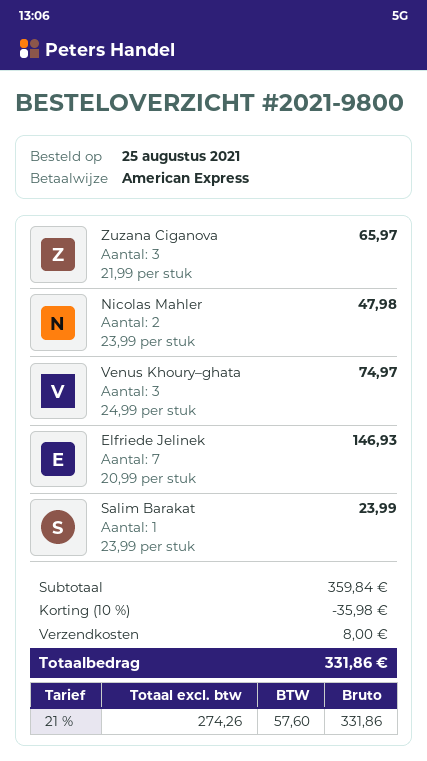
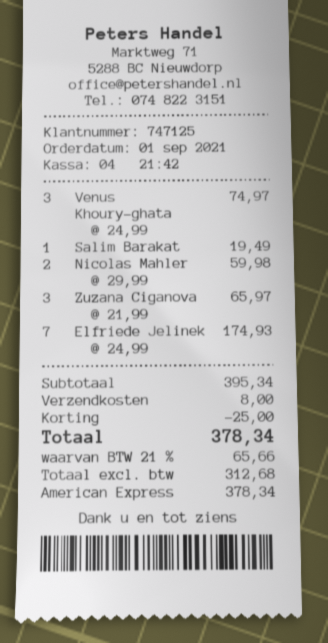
order date: 2021-08-25 -> 2021-09-01
Nicolas Mahler: 2 x 23.99 = 47.98 -> 2 x 29.99 = 59.98
Elfriede Jelinek: 7 x 20.99 = 146.93 -> 7 x 24.99 = 174.93
Salim Barakat: 1 x 23.99 = 23.99 -> 1 x 19.49 = 19.49
subtotal: 359.84 -> 395.34
discount: 35.98 -> 25.00
net: 274.26 -> 312.68
tax: 21% = 57.60 -> 21% = 65.66
total: 331.86 -> 378.34

